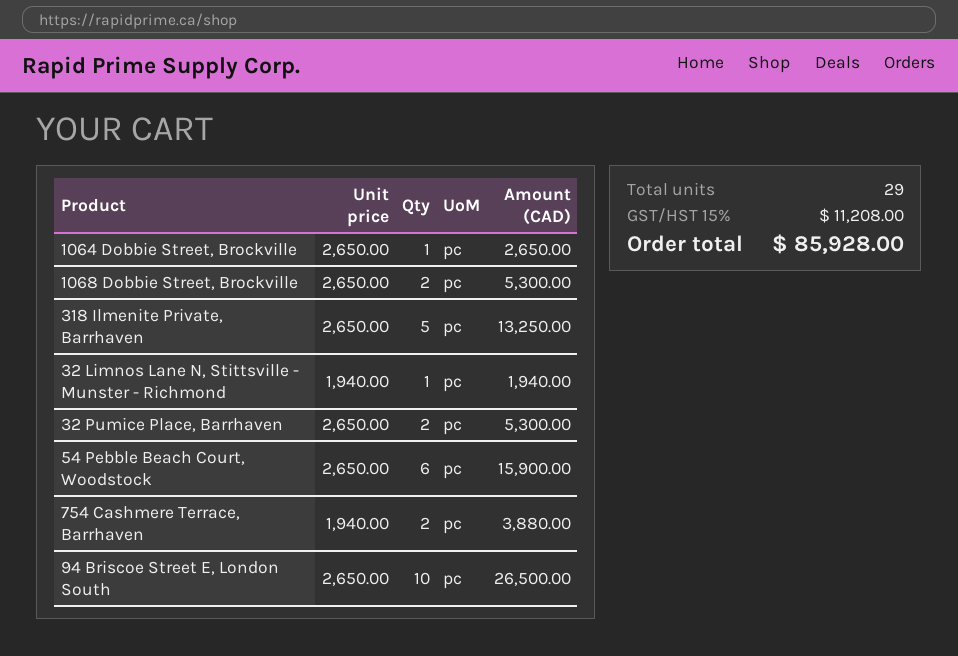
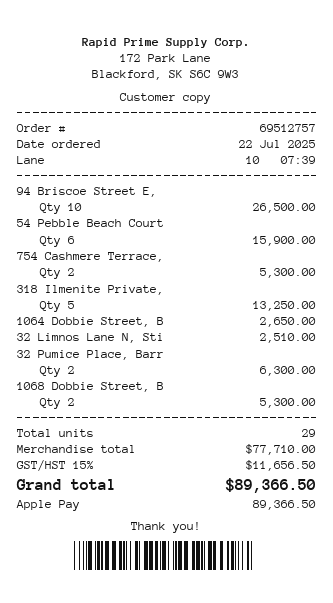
32 Limnos Lane N, Stittsville - Munster - Richmond: 1 for 1940.00 -> 1 for 2510.00
32 Pumice Place, Barrhaven: 2 for 5300.00 -> 2 for 6300.00
754 Cashmere Terrace, Barrhaven: 2 for 3880.00 -> 2 for 5300.00
tax: 15% = 11208.00 -> 15% = 11656.50
total: 85928.00 -> 89366.50

